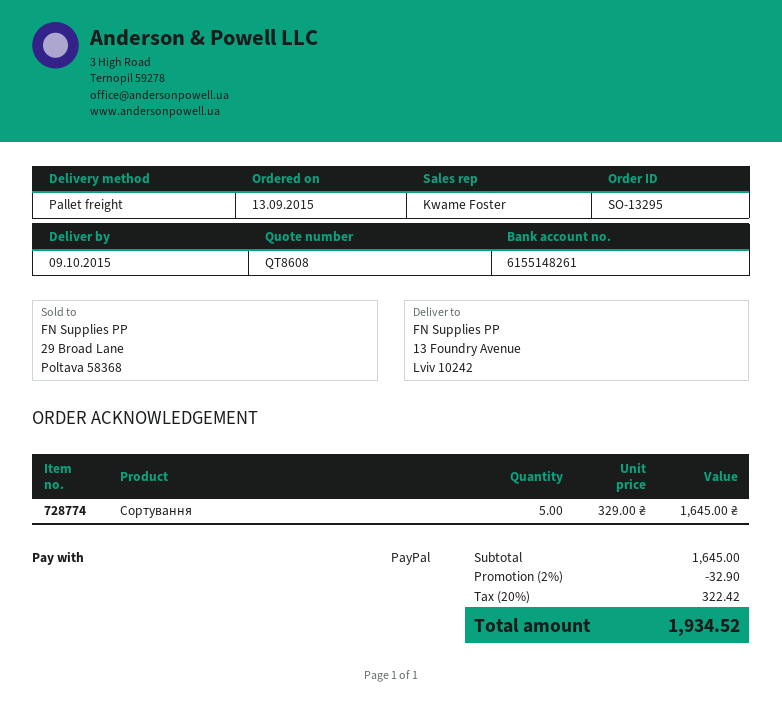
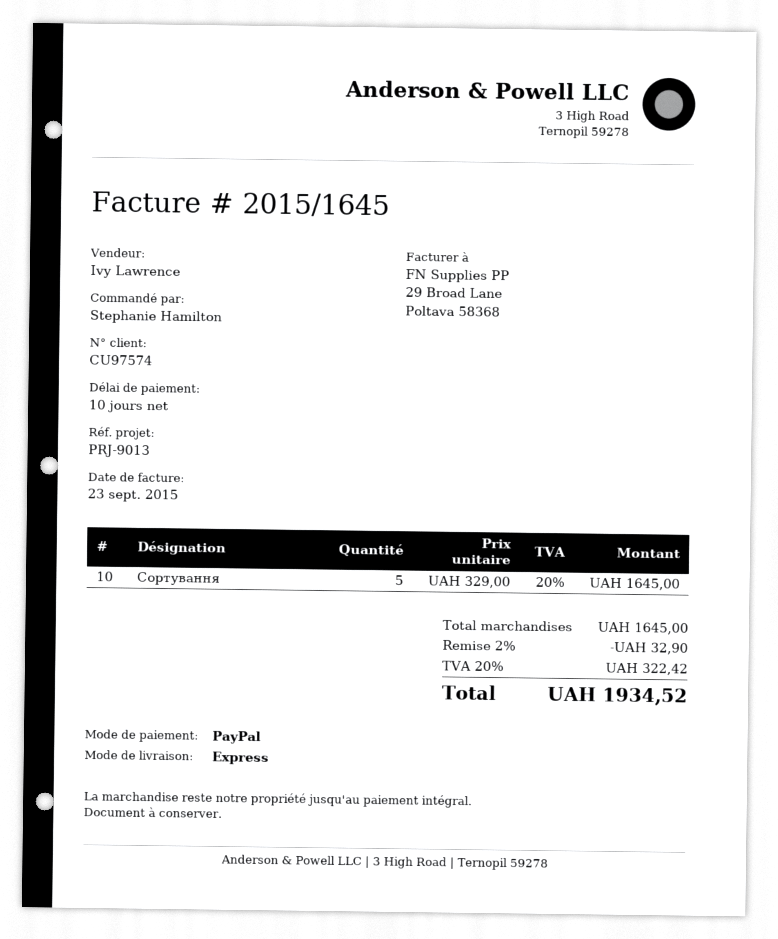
sales rep: Kwame Foster -> Ivy Lawrence
shipping method: pallet freight -> express

